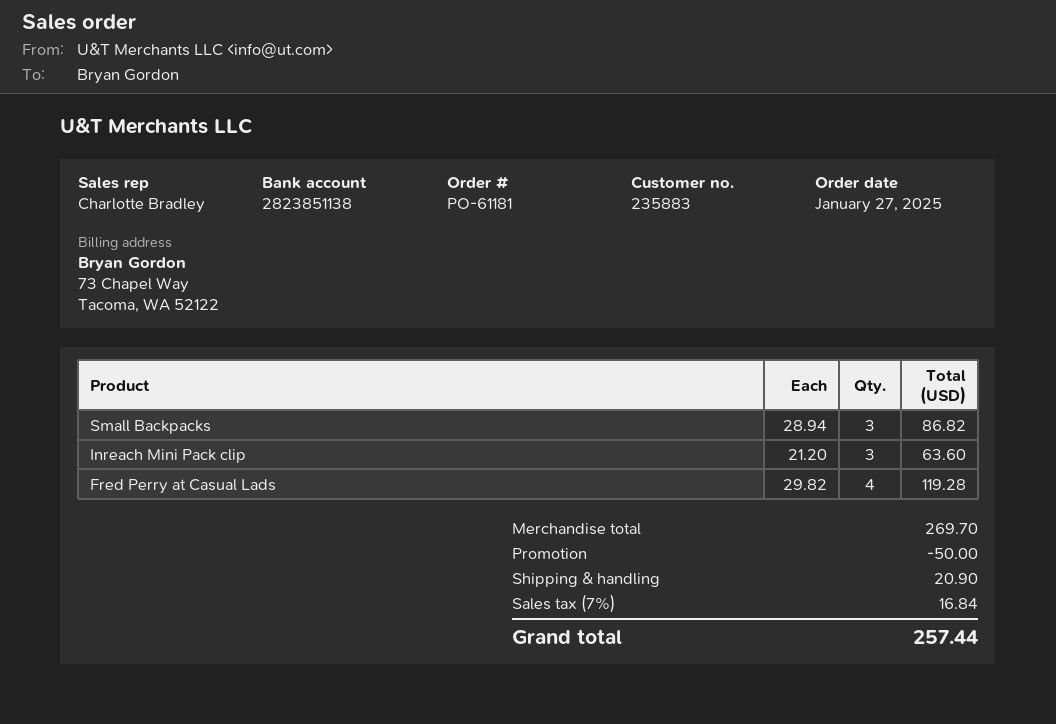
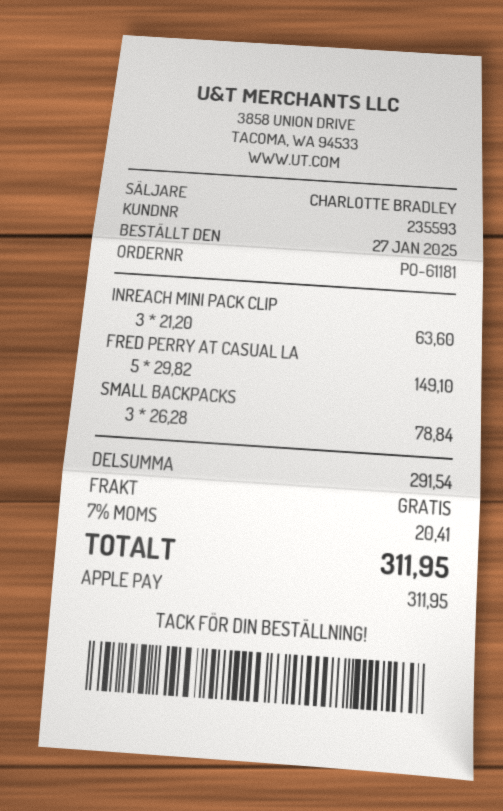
customer number: 235883 -> 235593
Small Backpacks: 3 x 28.94 = 86.82 -> 3 x 26.28 = 78.84
Fred Perry at Casual Lads: 4 x 29.82 = 119.28 -> 5 x 29.82 = 149.10
subtotal: 269.70 -> 291.54
discount: 50.00 -> none
shipping: 20.90 -> 0.00
tax: 7% = 16.84 -> 7% = 20.41
total: 257.44 -> 311.95

